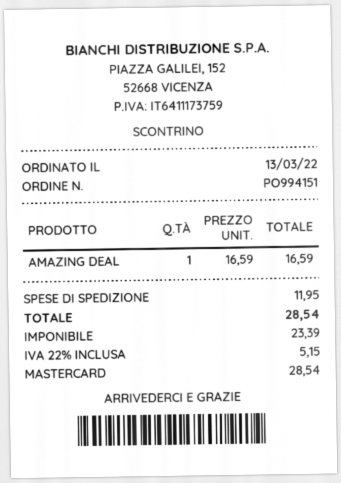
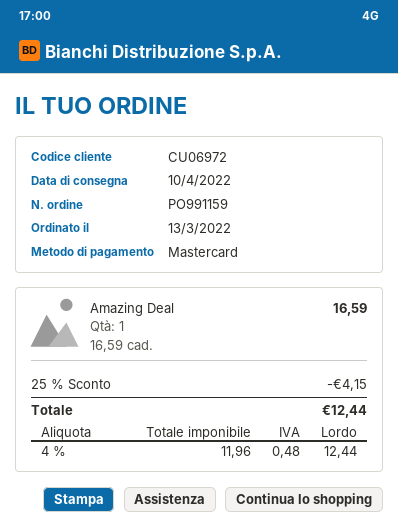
order number: PO994151 -> PO991159
discount: none -> 25% = 4.15
shipping: 11.95 -> none
net: 23.39 -> 11.96
tax: 22% = 5.15 -> 4% = 0.48
total: 28.54 -> 12.44

